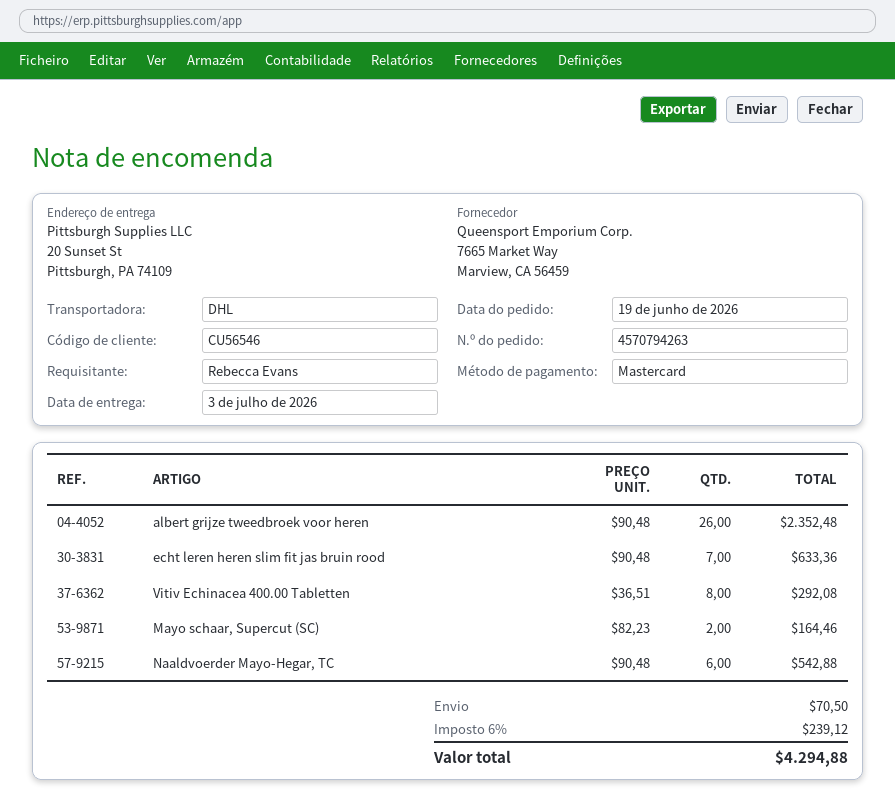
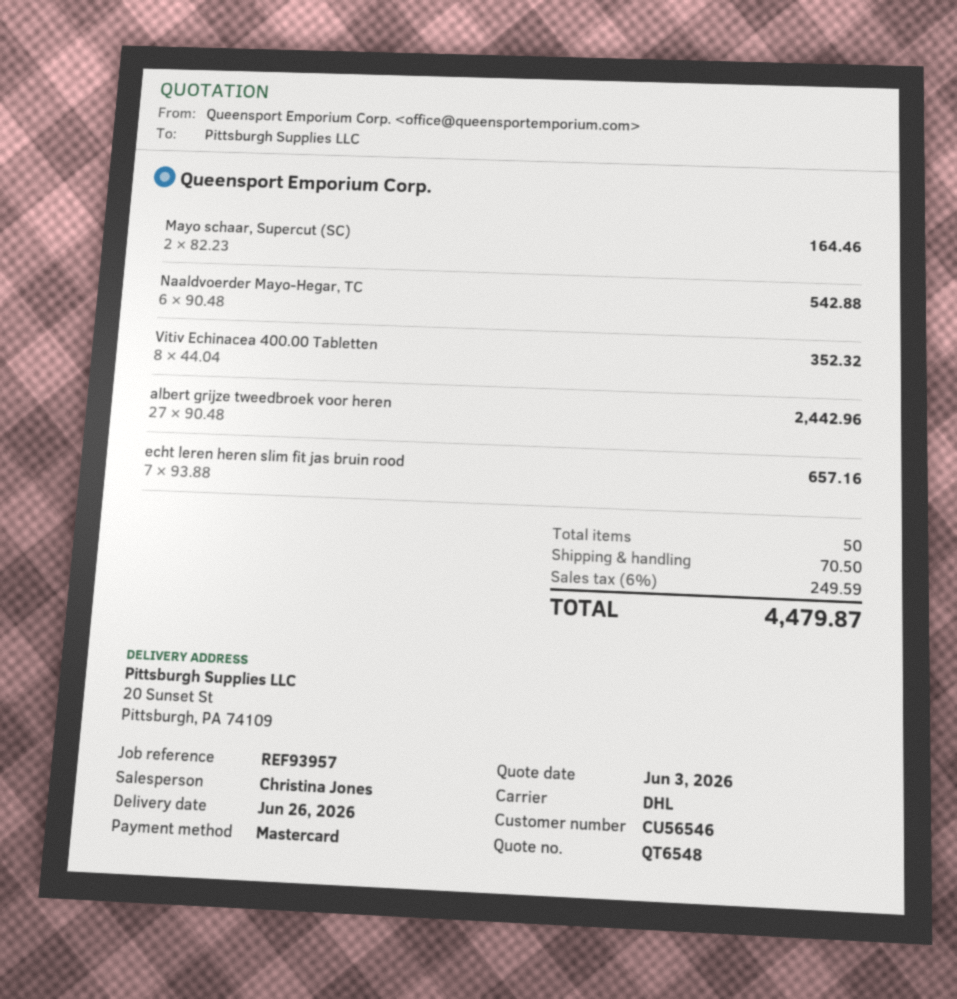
delivery date: 2026-07-03 -> 2026-06-26
albert grijze tweedbroek voor heren: 26 x 90.48 = 2352.48 -> 27 x 90.48 = 2442.96
echt leren heren slim fit jas bruin rood: 7 x 90.48 = 633.36 -> 7 x 93.88 = 657.16
Vitiv Echinacea 400.00 Tabletten: 8 x 36.51 = 292.08 -> 8 x 44.04 = 352.32
tax: 6% = 239.12 -> 6% = 249.59
total: 4294.88 -> 4479.87

